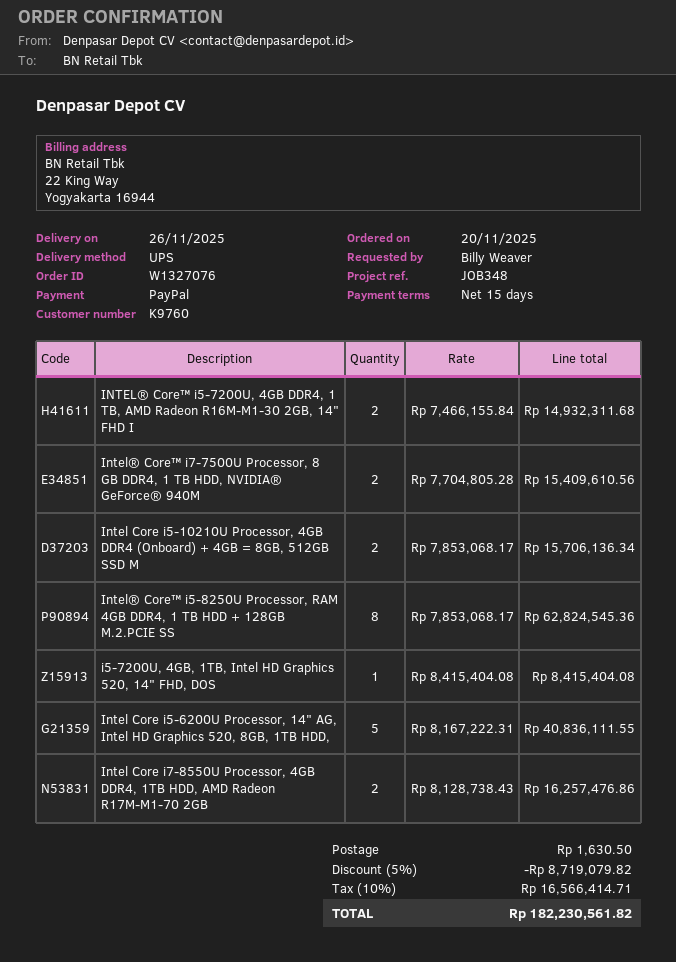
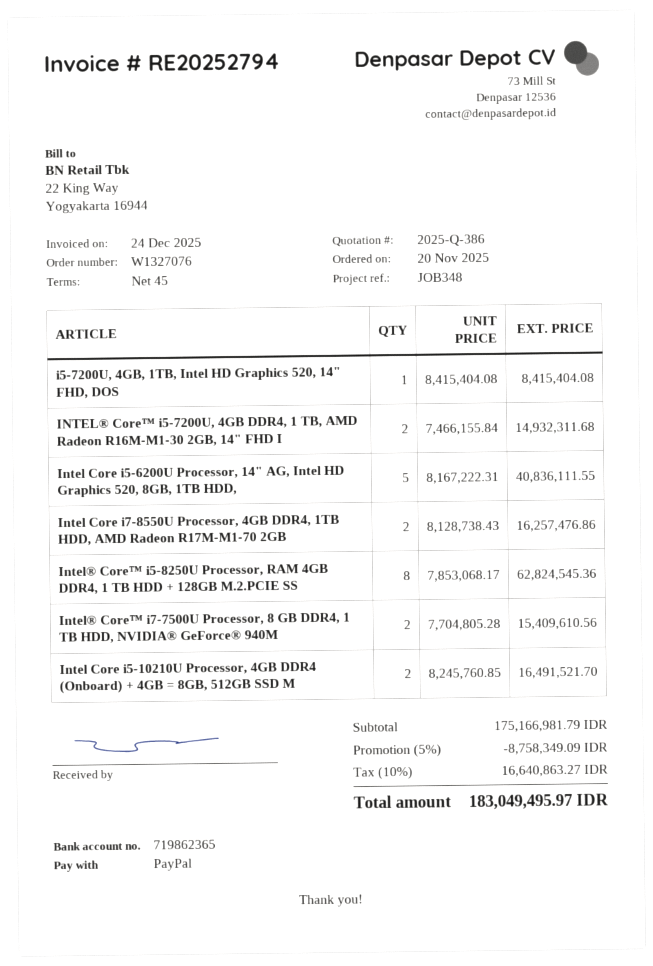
payment terms: 15 days -> 45 days
Intel Core i5-10210U Processor, 4GB DDR4 (Onboard) + 4GB = 8GB, 512GB SSD M: 2 x 7853068.17 = 15706136.34 -> 2 x 8245760.85 = 16491521.70
discount: 5% = 8719079.82 -> 5% = 8758349.09
shipping: 1630.50 -> none
tax: 10% = 16566414.71 -> 10% = 16640863.27
total: 182230561.82 -> 183049495.97

